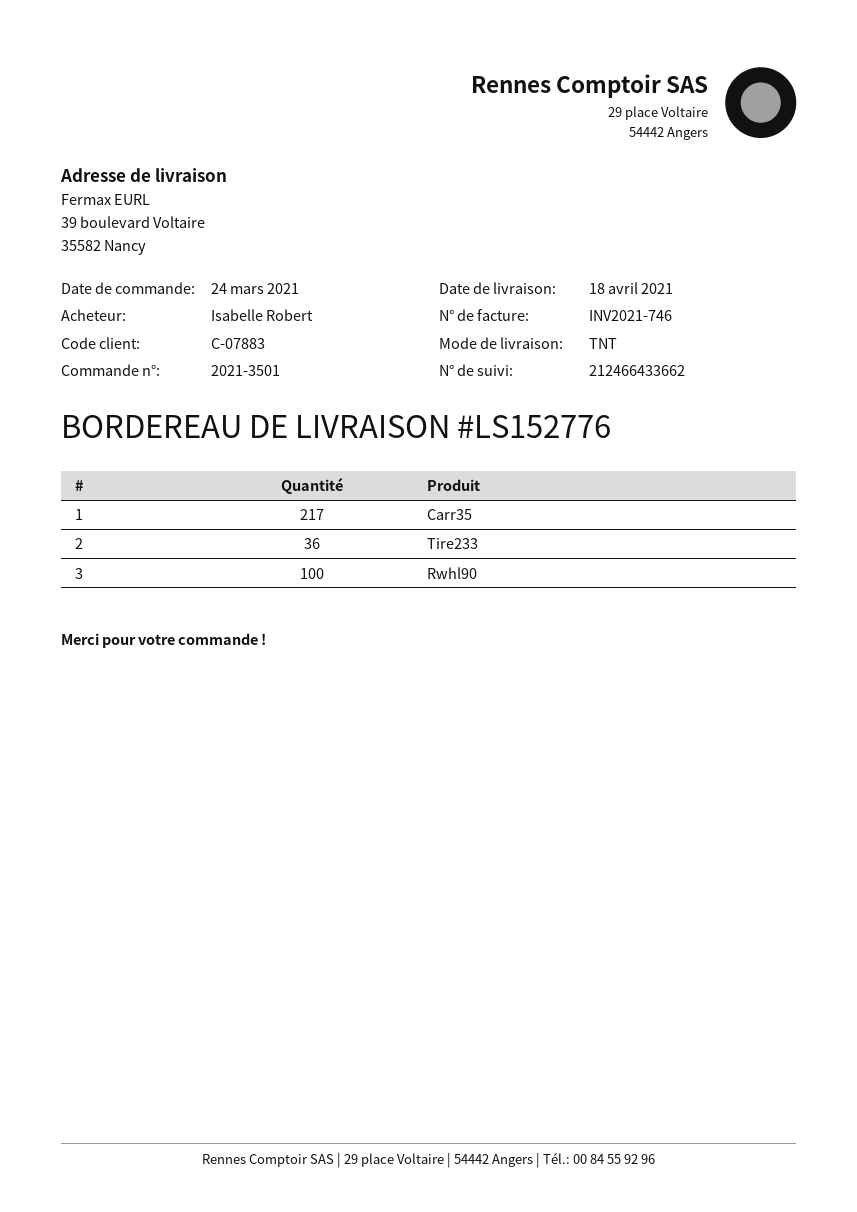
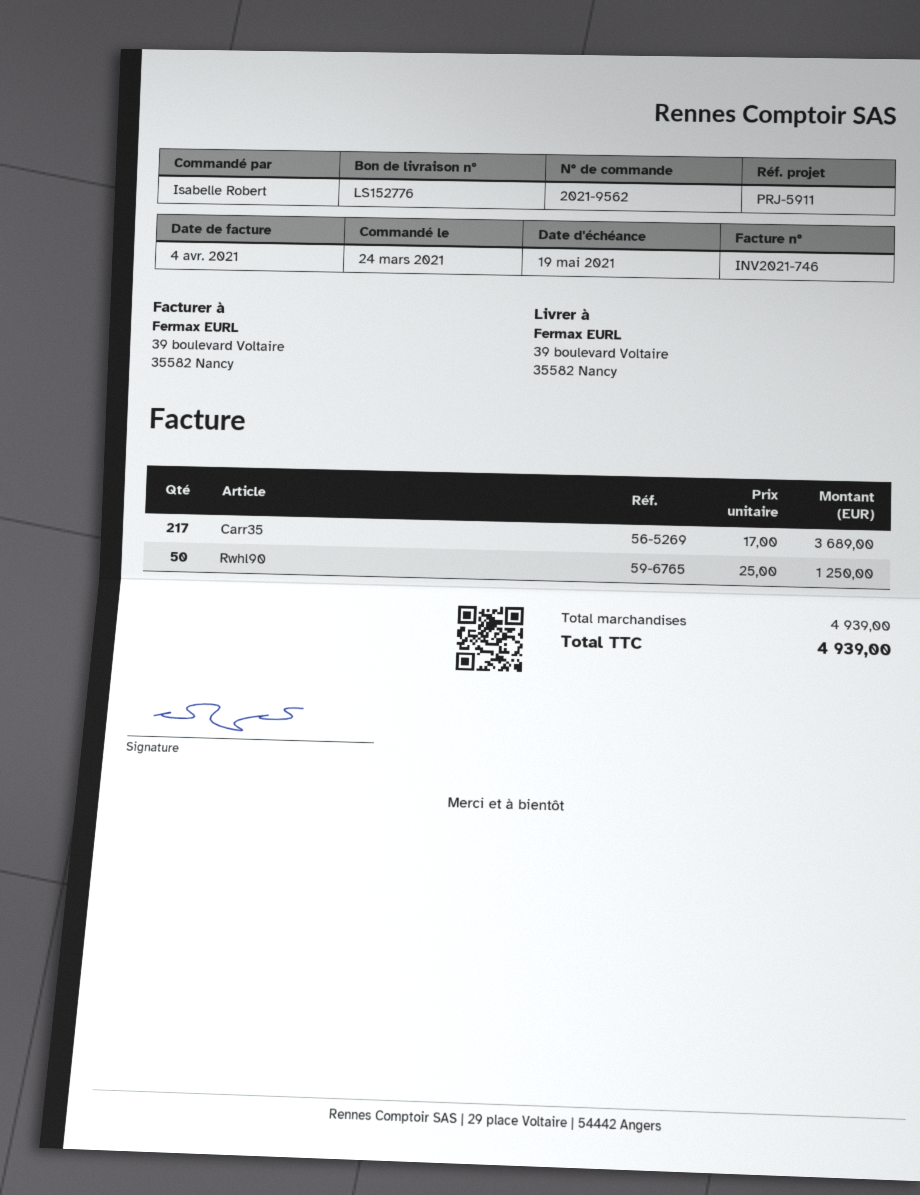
order number: 2021-3501 -> 2021-9562
Tire233: 36 -> none
Rwhl90: 100 -> 50

